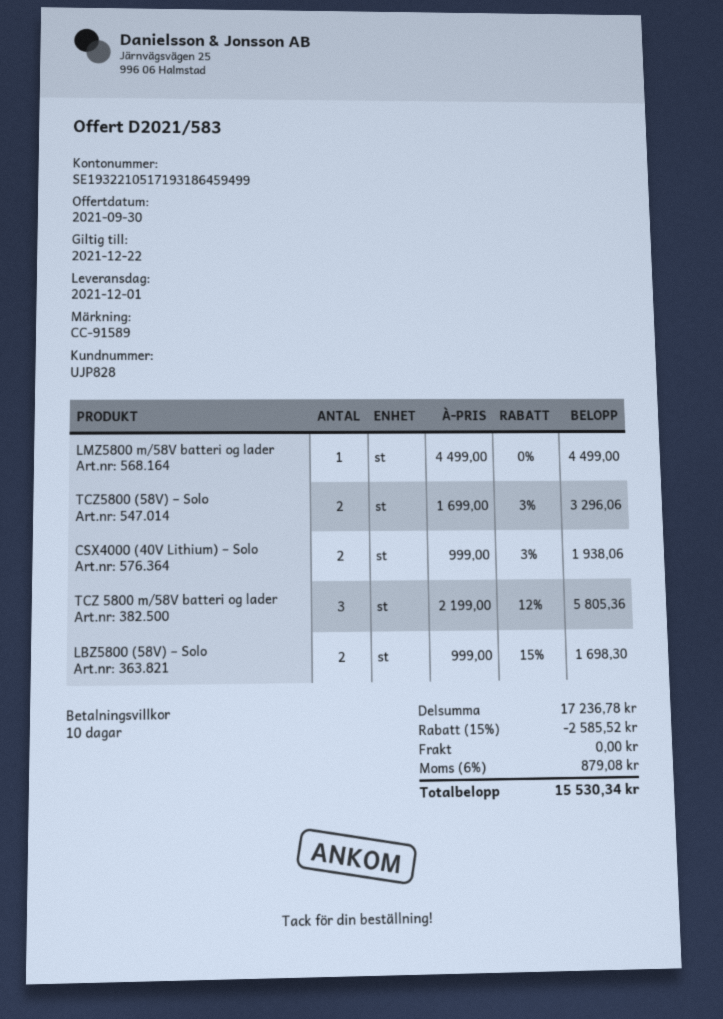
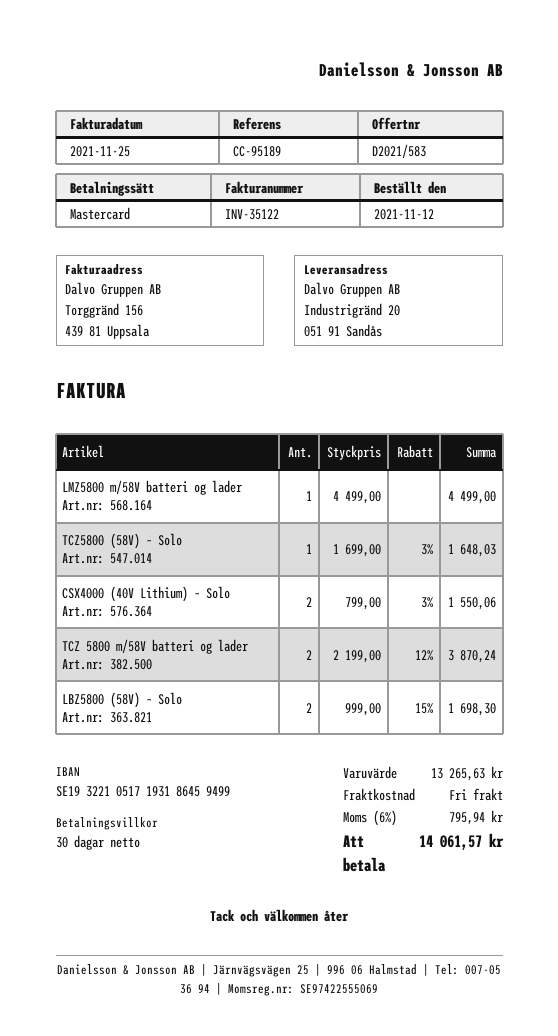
payment terms: 10 days -> 30 days
reference: CC-91589 -> CC-95189
TCZ5800 (58V) – Solo: 2 x 1699.00 - 3% = 3296.06 -> 1 x 1699.00 - 3% = 1648.03
CSX4000 (40V Lithium) – Solo: 2 x 999.00 - 3% = 1938.06 -> 2 x 799.00 - 3% = 1550.06
TCZ 5800 m/58V batteri og lader: 3 x 2199.00 - 12% = 5805.36 -> 2 x 2199.00 - 12% = 3870.24
subtotal: 17236.78 -> 13265.63
discount: 15% = 2585.52 -> none
tax: 6% = 879.08 -> 6% = 795.94
total: 15530.34 -> 14061.57

